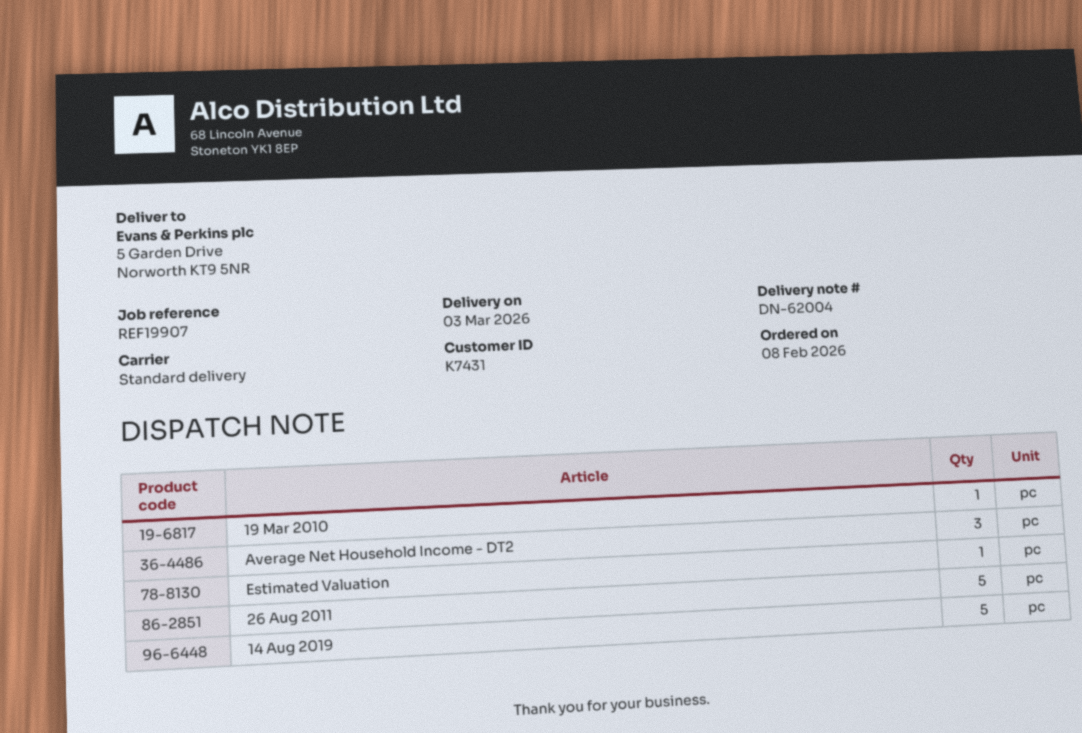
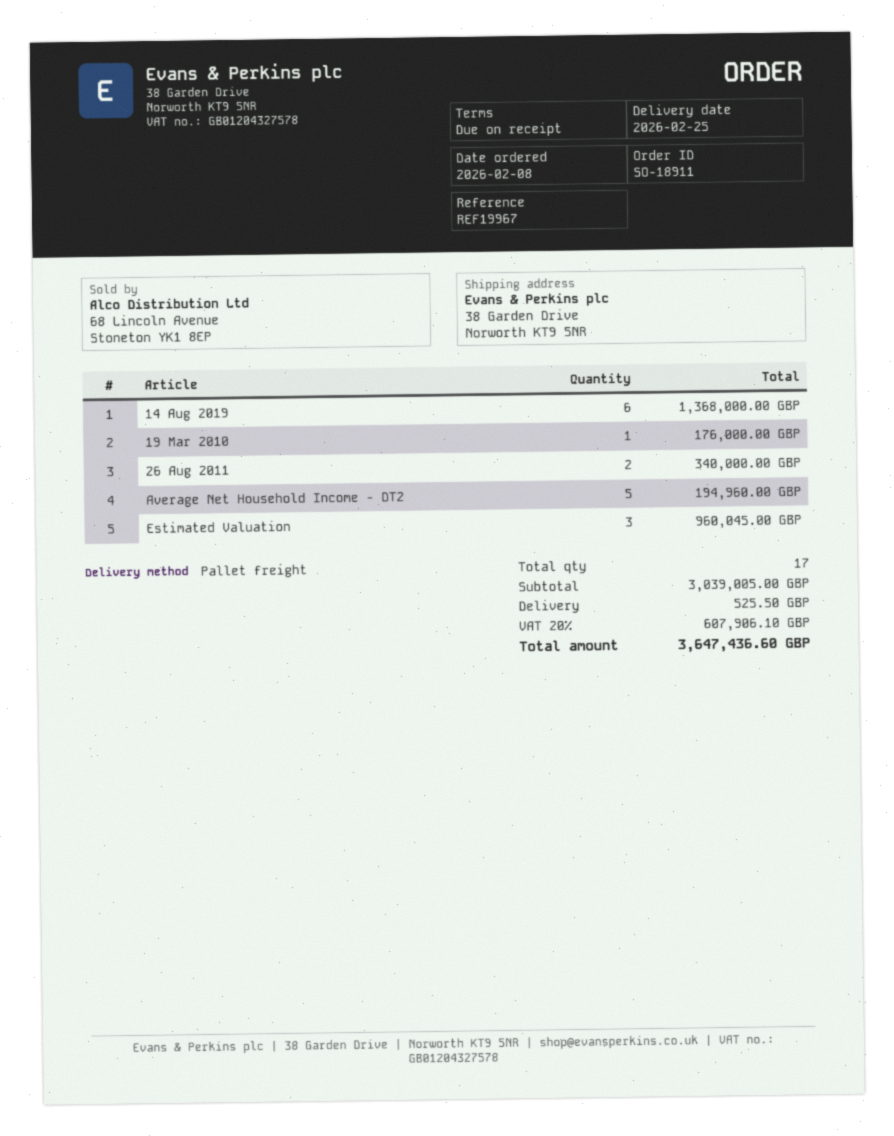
delivery date: 2026-03-03 -> 2026-02-25
reference: REF19907 -> REF19967
shipping method: standard -> pallet freight
ship to: 5 Garden Drive, Norworth KT9 5NR -> 38 Garden Drive, Norworth KT9 5NR
Average Net Household Income - DT2: 3 -> 5
Estimated Valuation: 1 -> 3
26 Aug 2011: 5 -> 2
14 Aug 2019: 5 -> 6

